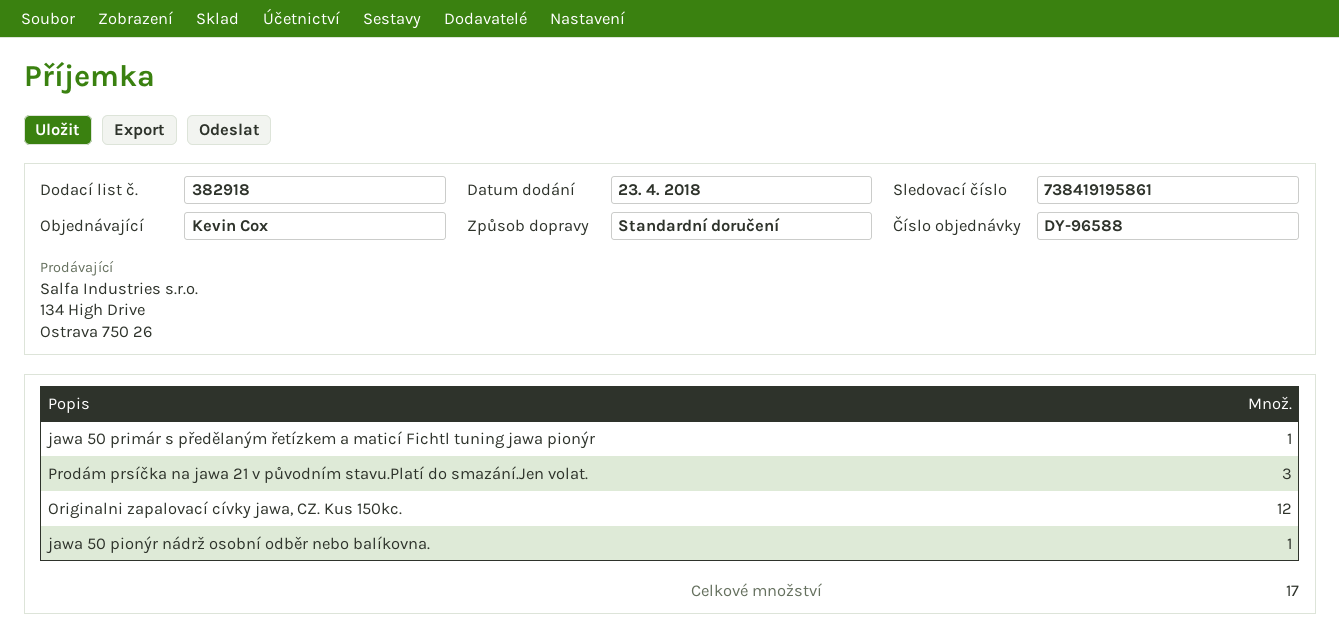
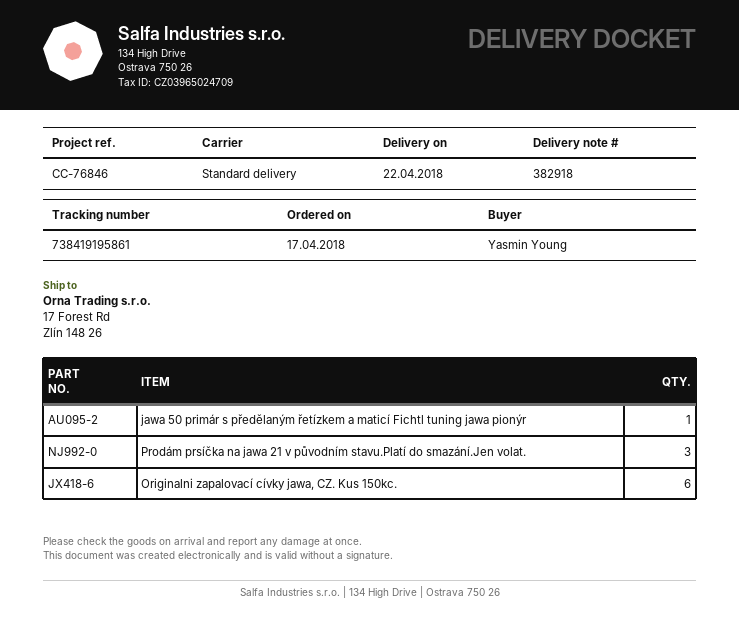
delivery date: 2018-04-23 -> 2018-04-22
ordered by: Kevin Cox -> Yasmin Young
Originalni zapalovací cívky jawa, CZ. Kus 150kc.: 12 -> 6
jawa 50 pionýr nádrž osobní odběr nebo balíkovna.: 1 -> none

